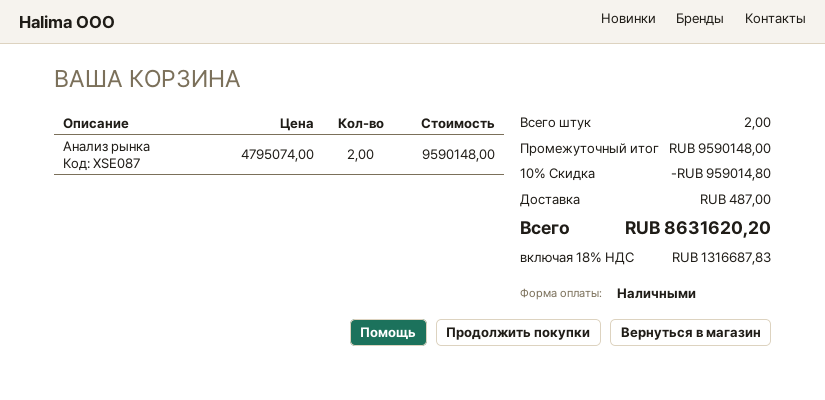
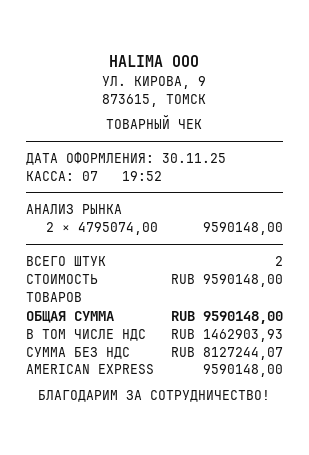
payment method: cash -> American Express
discount: 10% = 959014.80 -> none
shipping: 487.00 -> none
tax: 1316687.83 -> 1462903.93
total: 8631620.20 -> 9590148.00

